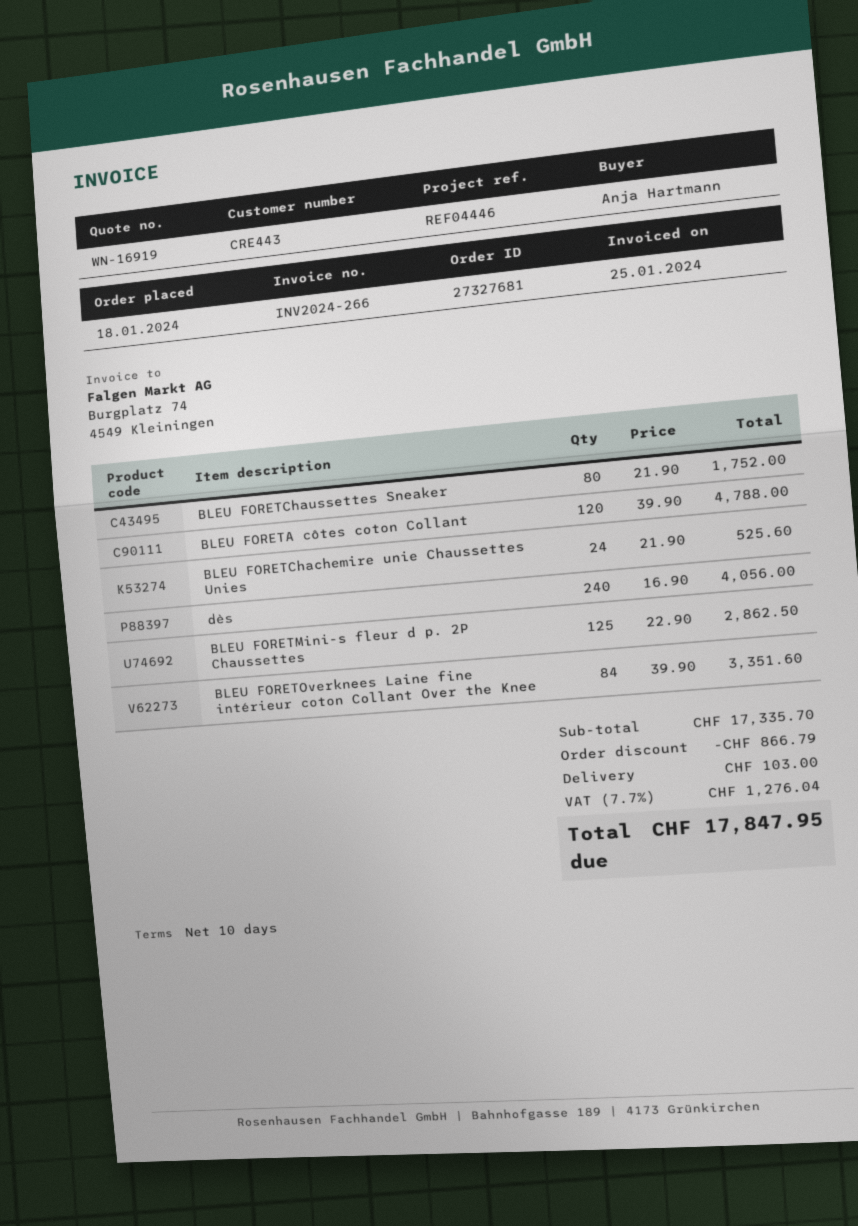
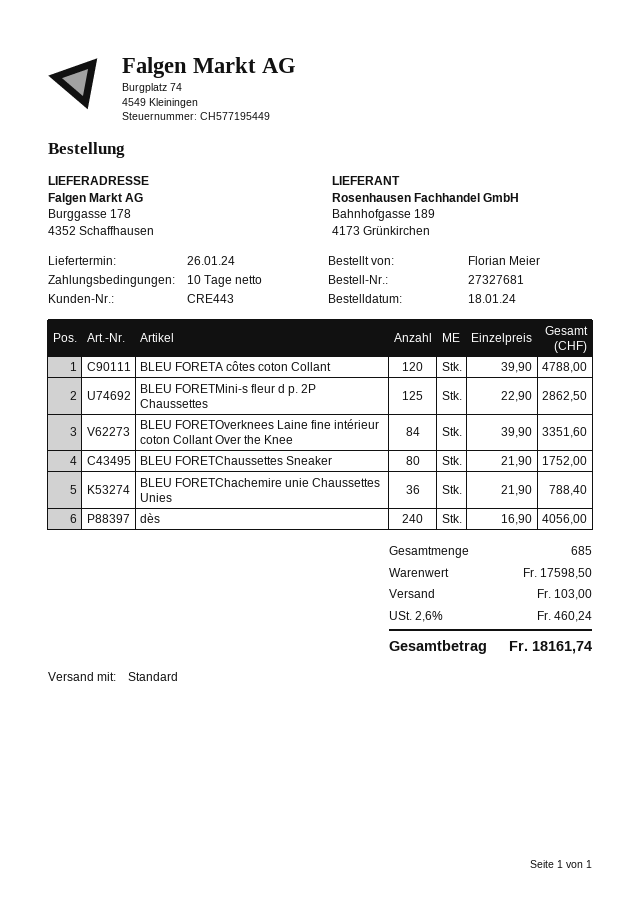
ordered by: Anja Hartmann -> Florian Meier
BLEU FORETChachemire unie Chaussettes Unies: 24 x 21.90 = 525.60 -> 36 x 21.90 = 788.40
subtotal: 17335.70 -> 17598.50
discount: 866.79 -> none
tax: 7.7% = 1276.04 -> 2.6% = 460.24
total: 17847.95 -> 18161.74

